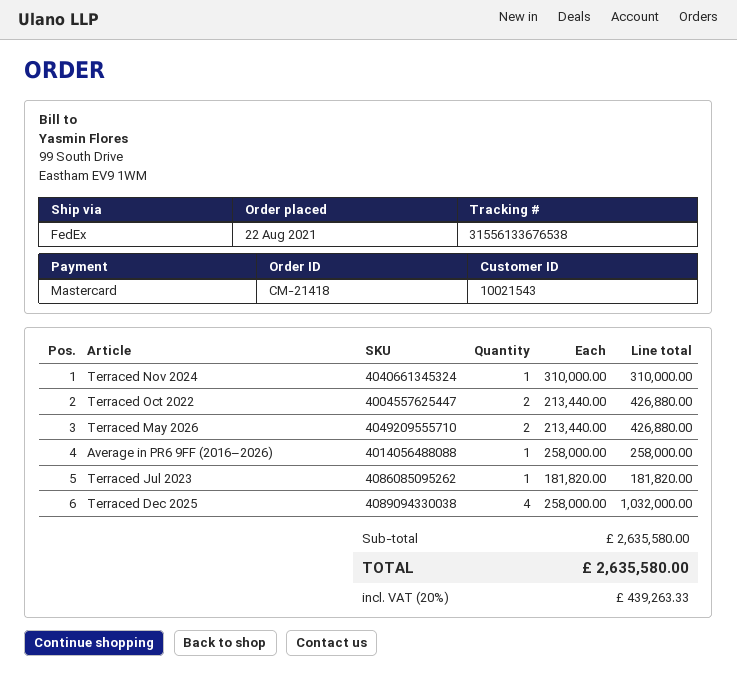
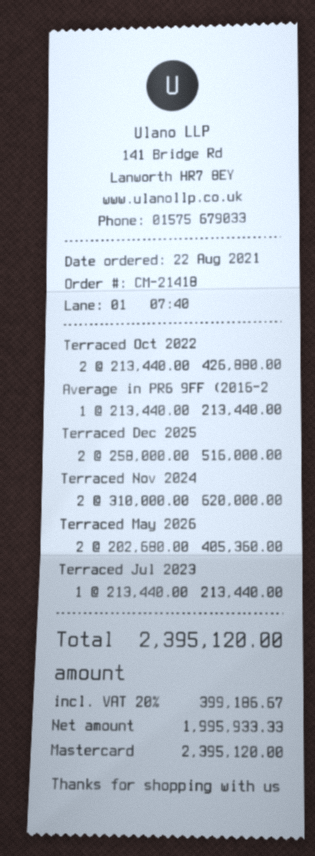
Terraced Nov 2024: 1 x 310000.00 = 310000.00 -> 2 x 310000.00 = 620000.00
Terraced May 2026: 2 x 213440.00 = 426880.00 -> 2 x 202680.00 = 405360.00
Average in PR6 9FF (2016–2026): 1 x 258000.00 = 258000.00 -> 1 x 213440.00 = 213440.00
Terraced Jul 2023: 1 x 181820.00 = 181820.00 -> 1 x 213440.00 = 213440.00
Terraced Dec 2025: 4 x 258000.00 = 1032000.00 -> 2 x 258000.00 = 516000.00
tax: 20% = 439263.33 -> 20% = 399186.67
total: 2635580.00 -> 2395120.00

